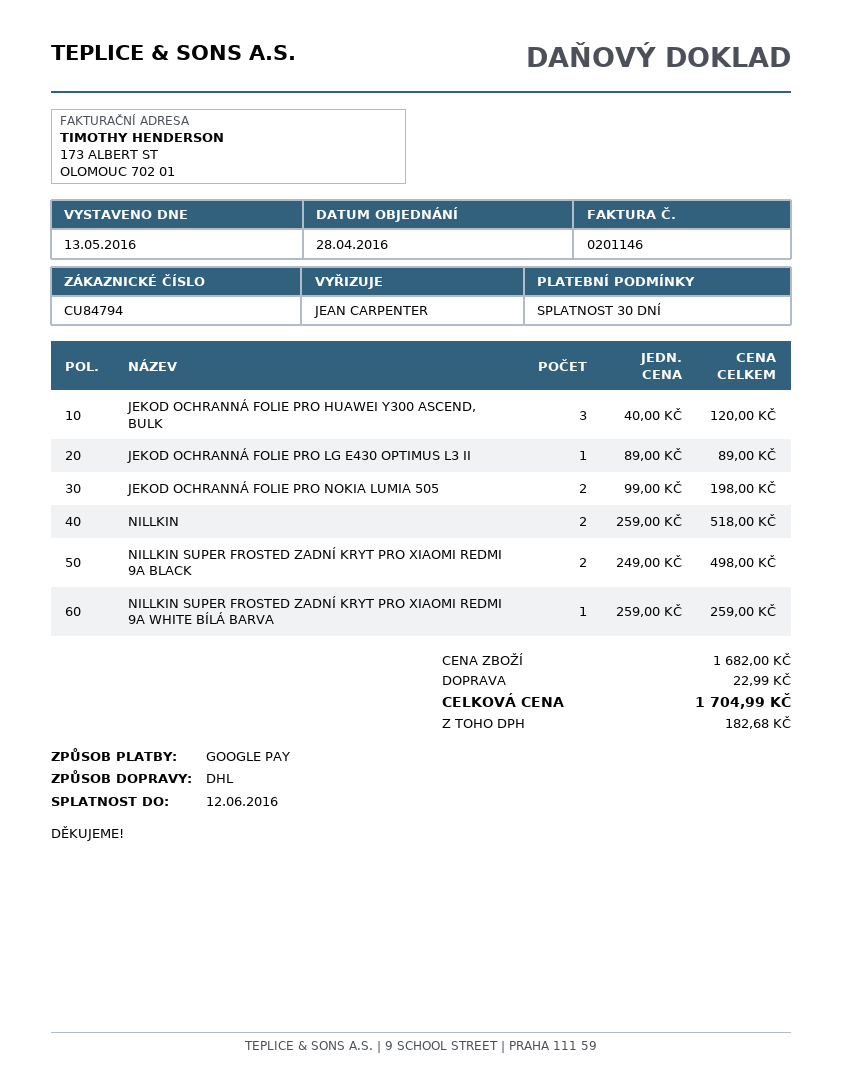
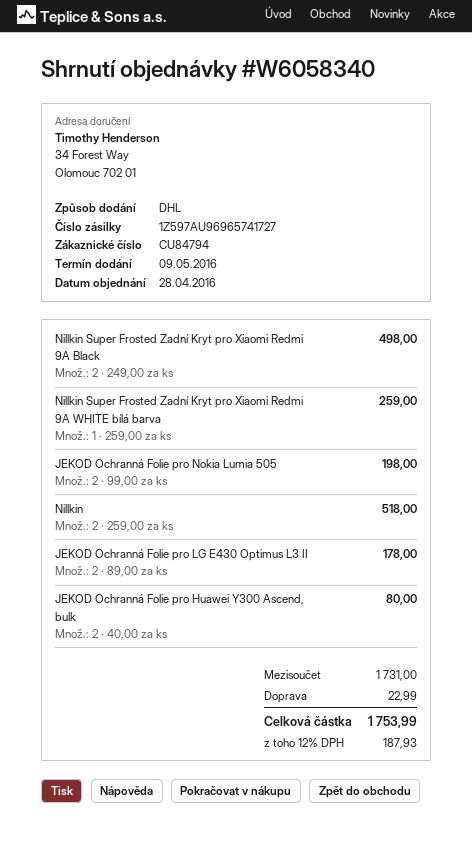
JEKOD OCHRANNÁ FOLIE PRO HUAWEI Y300 ASCEND, BULK: 3 x 40.00 = 120.00 -> 2 x 40.00 = 80.00
JEKOD OCHRANNÁ FOLIE PRO LG E430 OPTIMUS L3 II: 1 x 89.00 = 89.00 -> 2 x 89.00 = 178.00
subtotal: 1682.00 -> 1731.00
tax: 182.68 -> 187.93
total: 1704.99 -> 1753.99

